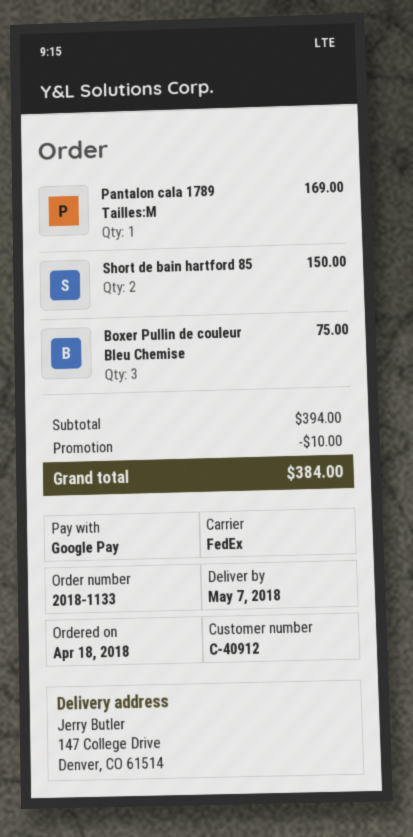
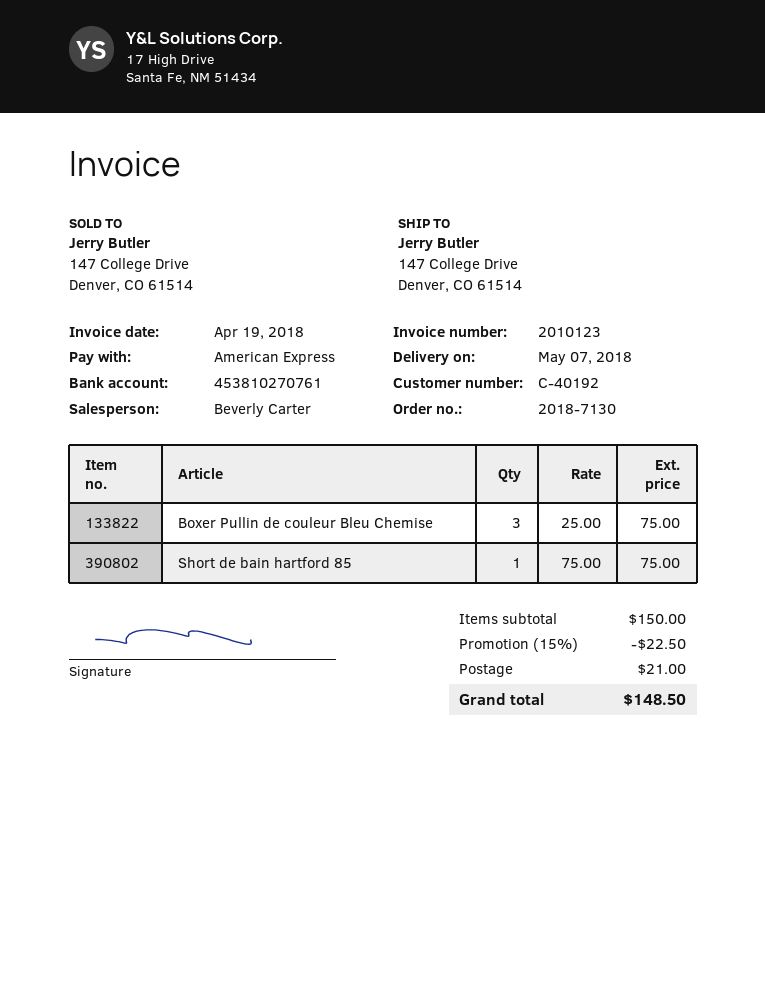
order number: 2018-1133 -> 2018-7130
customer number: C-40912 -> C-40192
payment method: Google Pay -> American Express
Pantalon cala 1789 Tailles:M: 1 for 169.00 -> none
Short de bain hartford 85: 2 for 150.00 -> 1 for 75.00
subtotal: 394.00 -> 150.00
discount: 10.00 -> 22.50
shipping: none -> 21.00
total: 384.00 -> 148.50

